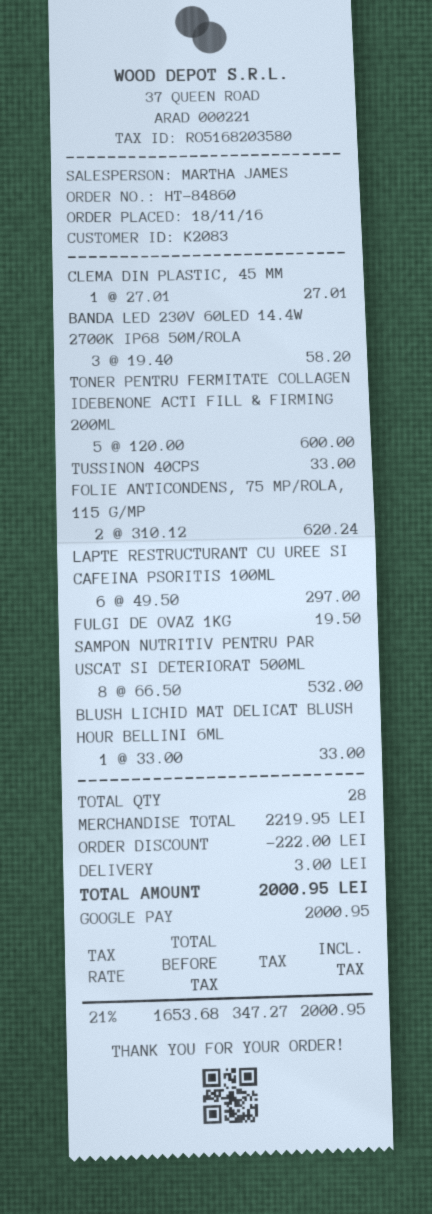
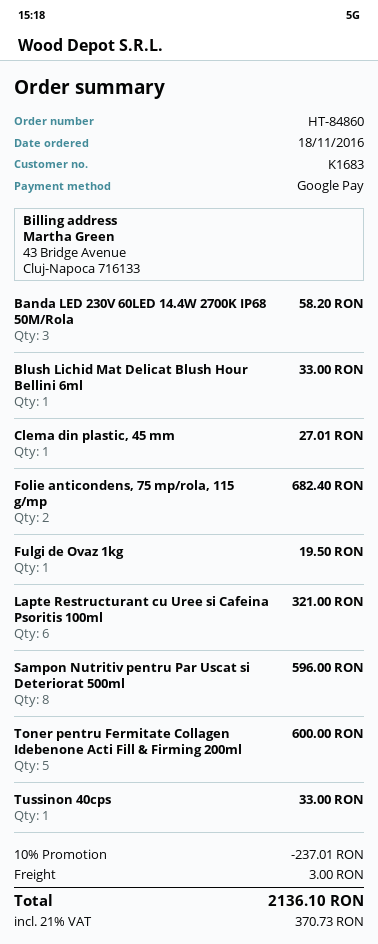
customer number: K2083 -> K1683
FOLIE ANTICONDENS, 75 MP/ROLA, 115 G/MP: 2 for 620.24 -> 2 for 682.40
LAPTE RESTRUCTURANT CU UREE SI CAFEINA PSORITIS 100ML: 6 for 297.00 -> 6 for 321.00
SAMPON NUTRITIV PENTRU PAR USCAT SI DETERIORAT 500ML: 8 for 532.00 -> 8 for 596.00
discount: 222.00 -> 237.01
tax: 21% = 347.27 -> 21% = 370.73
total: 2000.95 -> 2136.10

